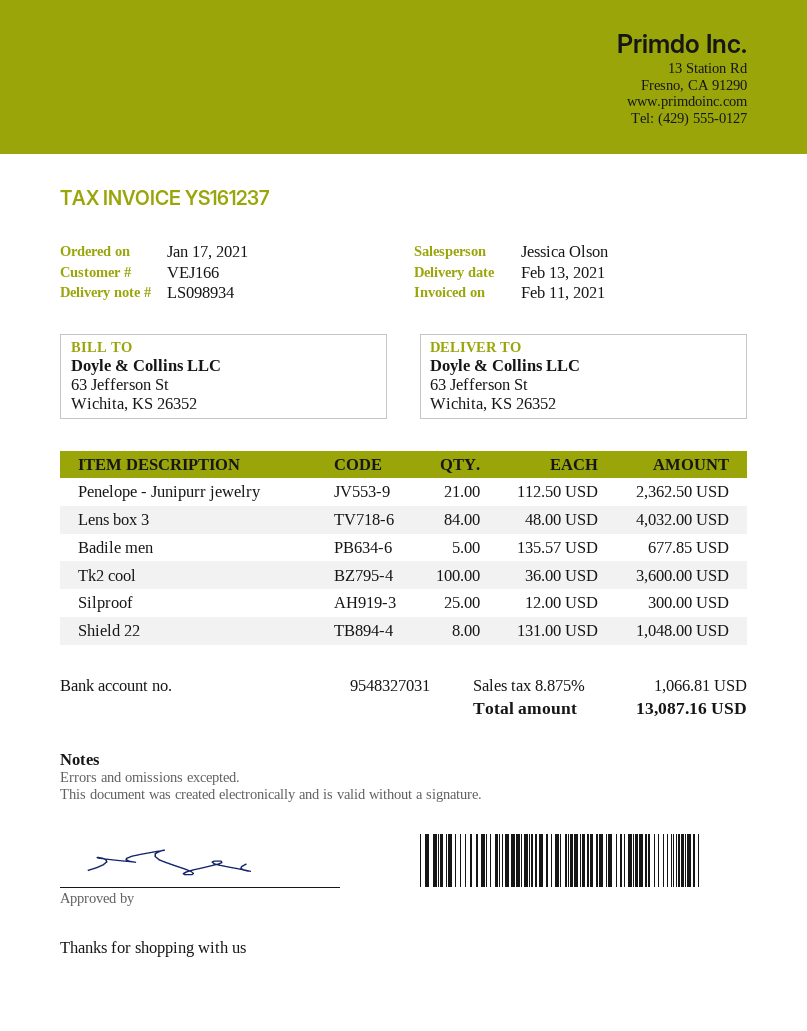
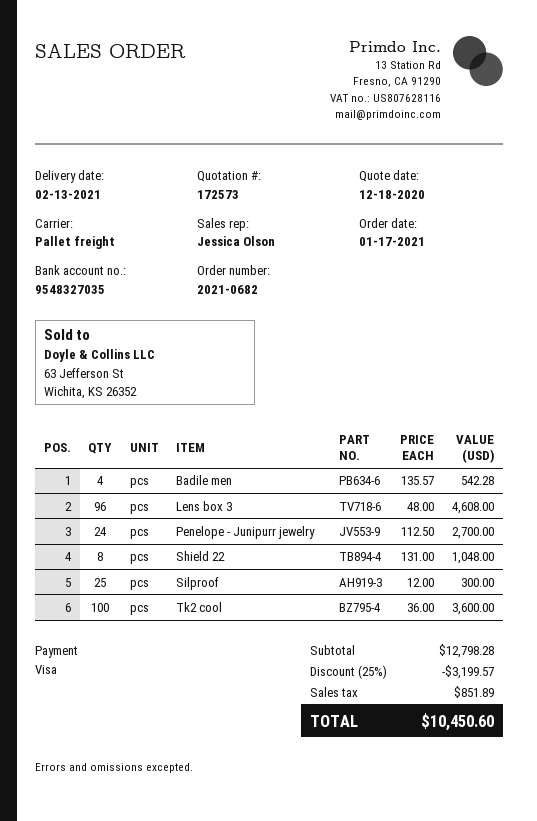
bank account: 9548327031 -> 9548327035
Penelope - Junipurr jewelry: 21 x 112.50 = 2362.50 -> 24 x 112.50 = 2700.00
Lens box 3: 84 x 48.00 = 4032.00 -> 96 x 48.00 = 4608.00
Badile men: 5 x 135.57 = 677.85 -> 4 x 135.57 = 542.28
discount: none -> 25% = 3199.57
tax: 1066.81 -> 851.89
total: 13087.16 -> 10450.60

